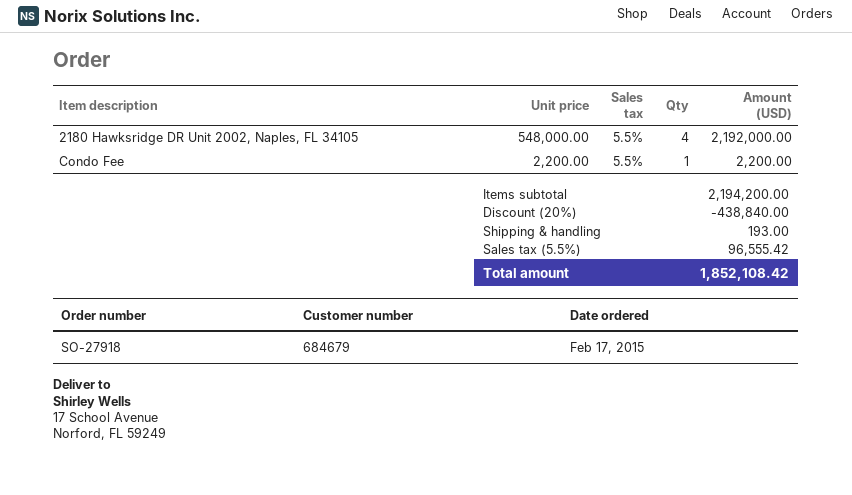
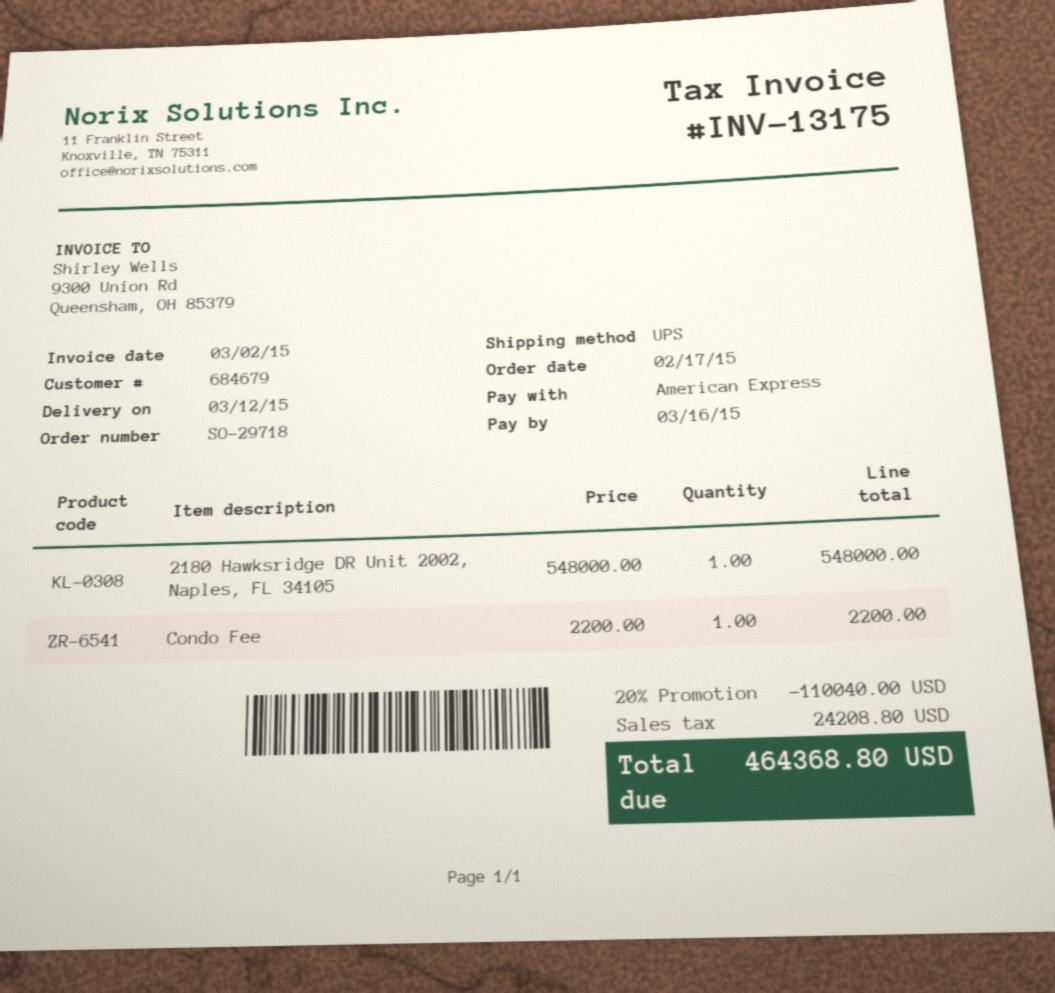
order number: SO-27918 -> SO-29718
2180 Hawksridge DR Unit 2002, Naples, FL 34105: 4 x 548000.00 = 2192000.00 -> 1 x 548000.00 = 548000.00
discount: 20% = 438840.00 -> 20% = 110040.00
shipping: 193.00 -> none
tax: 96555.42 -> 24208.80
total: 1852108.42 -> 464368.80

